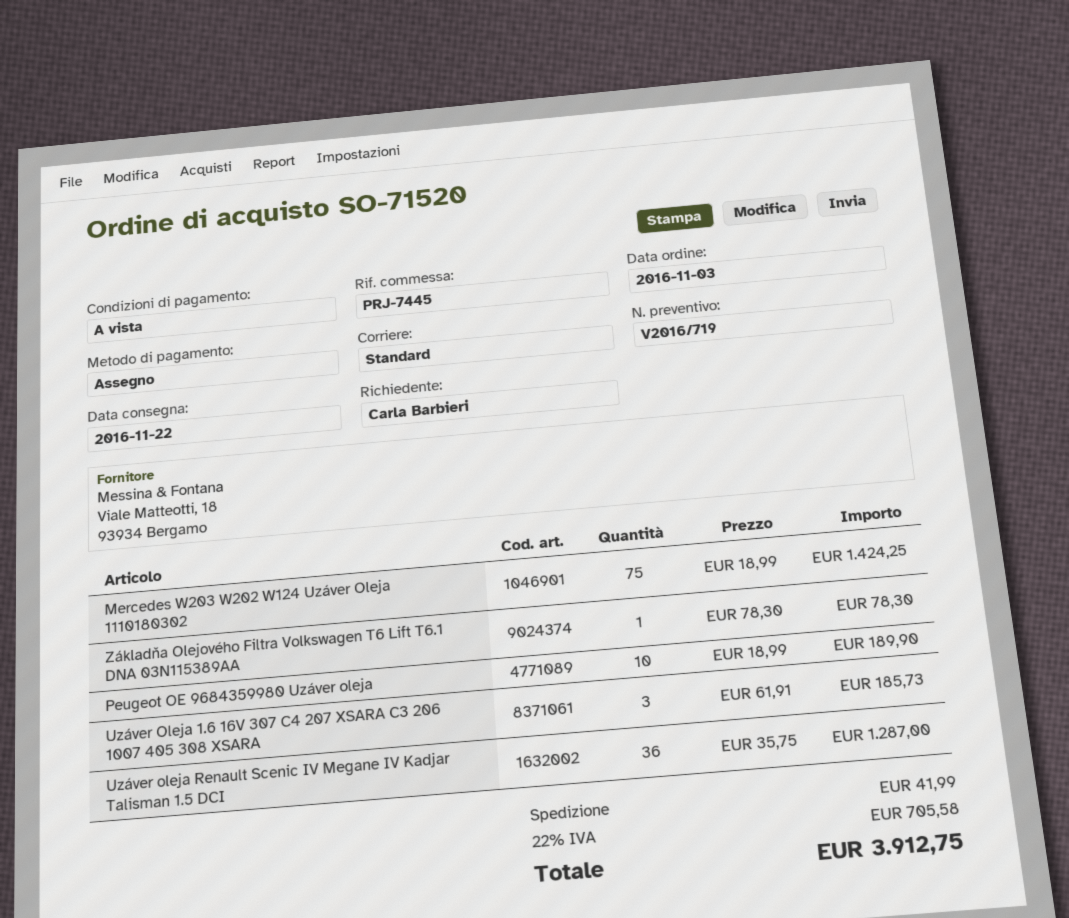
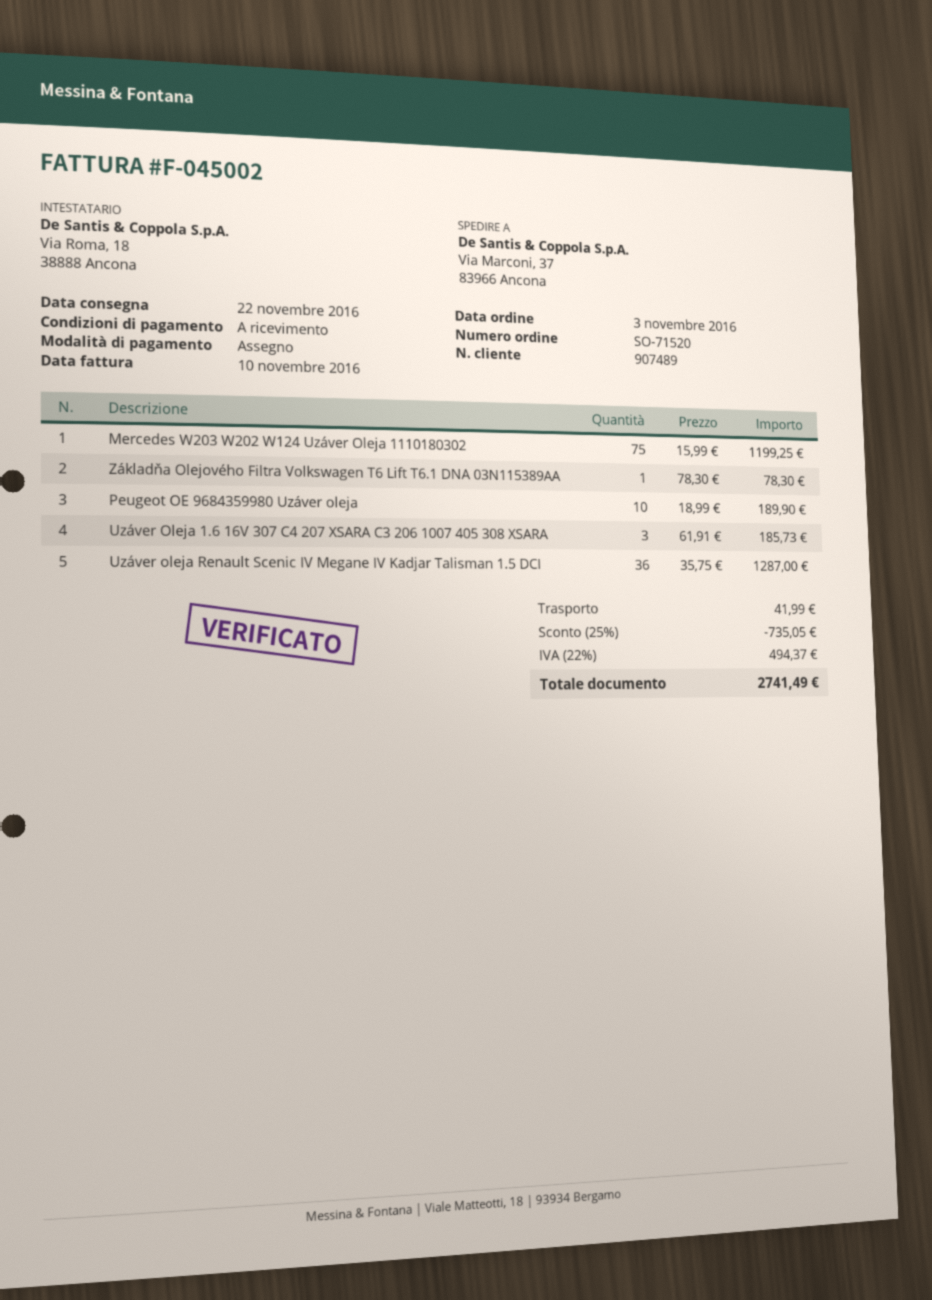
Mercedes W203 W202 W124 Uzáver Oleja 1110180302: 75 x 18.99 = 1424.25 -> 75 x 15.99 = 1199.25
discount: none -> 25% = 735.05
tax: 22% = 705.58 -> 22% = 494.37
total: 3912.75 -> 2741.49

